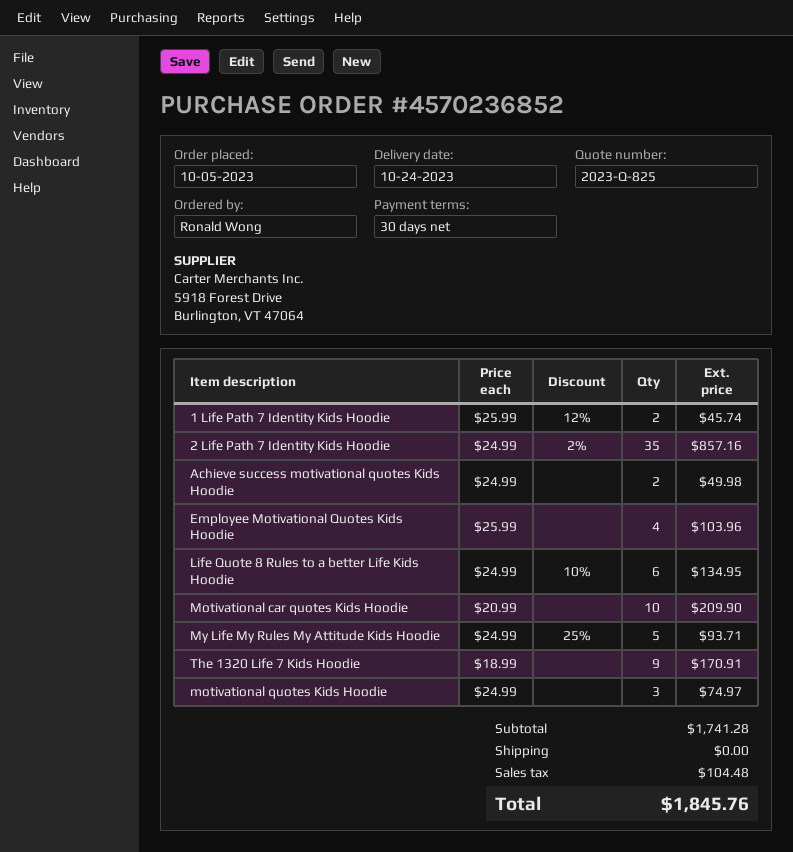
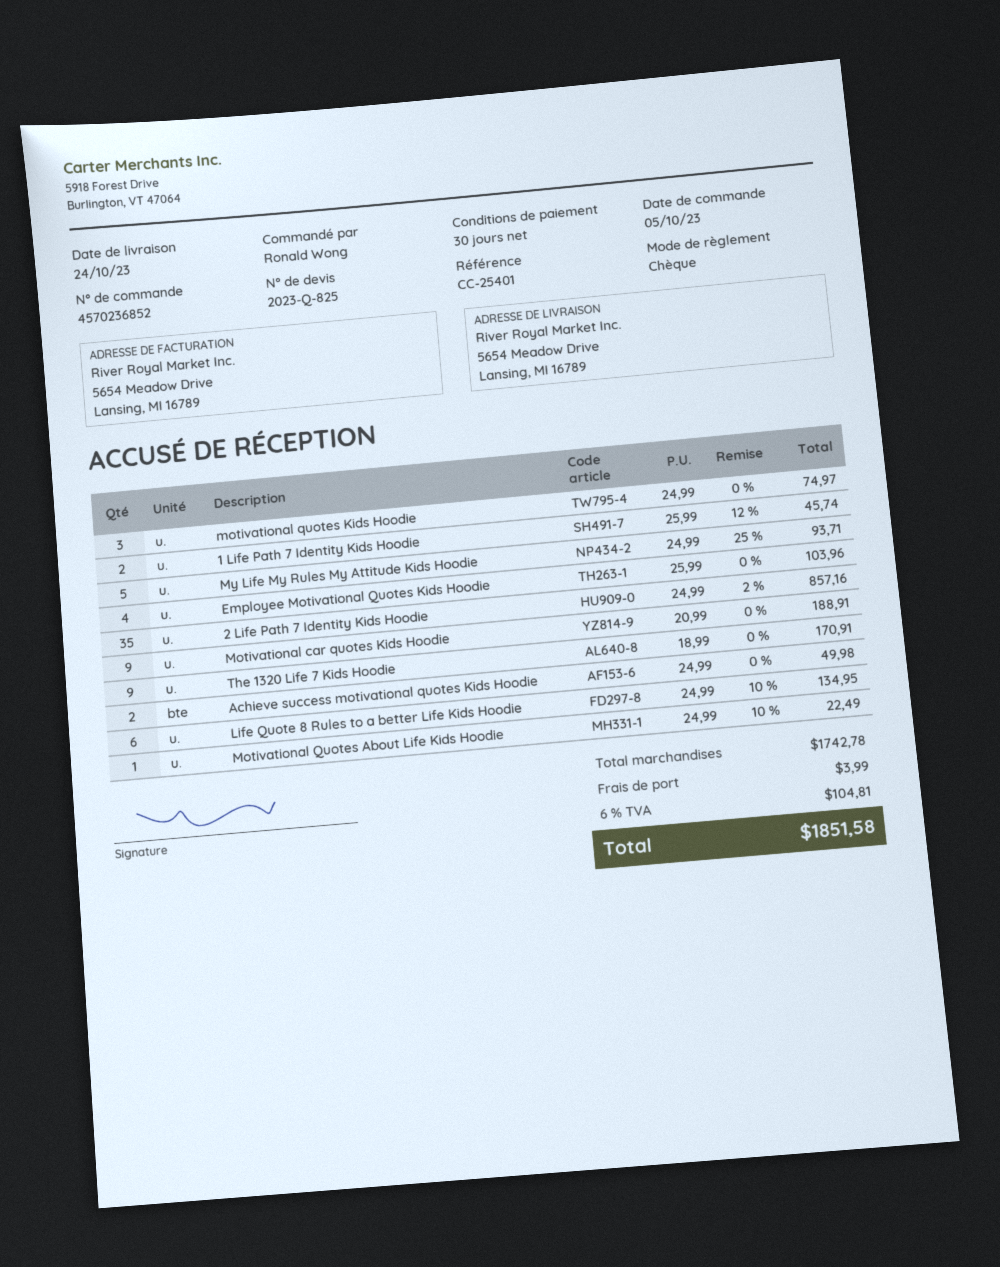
Motivational car quotes Kids Hoodie: 10 x 20.99 = 209.90 -> 9 x 20.99 = 188.91
Motivational Quotes About Life Kids Hoodie: none -> 1 x 24.99 - 10% = 22.49
subtotal: 1741.28 -> 1742.78
shipping: 0.00 -> 3.99
tax: 104.48 -> 104.81
total: 1845.76 -> 1851.58

